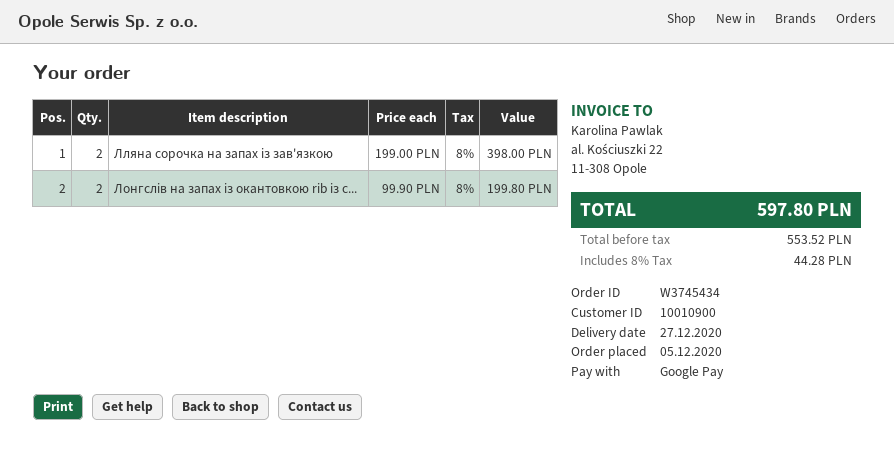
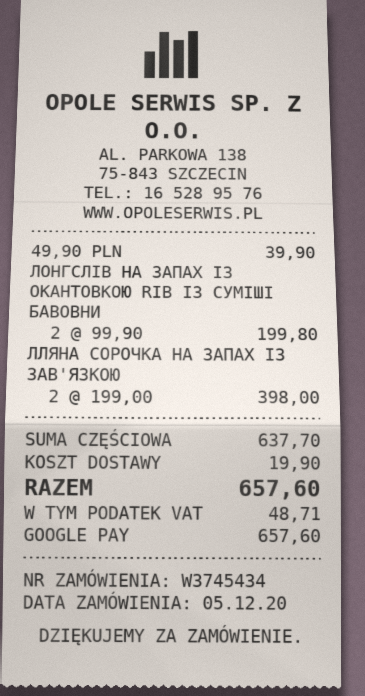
49,90 PLN: none -> 1 x 39.90 = 39.90
shipping: none -> 19.90
tax: 44.28 -> 48.71
total: 597.80 -> 657.60

